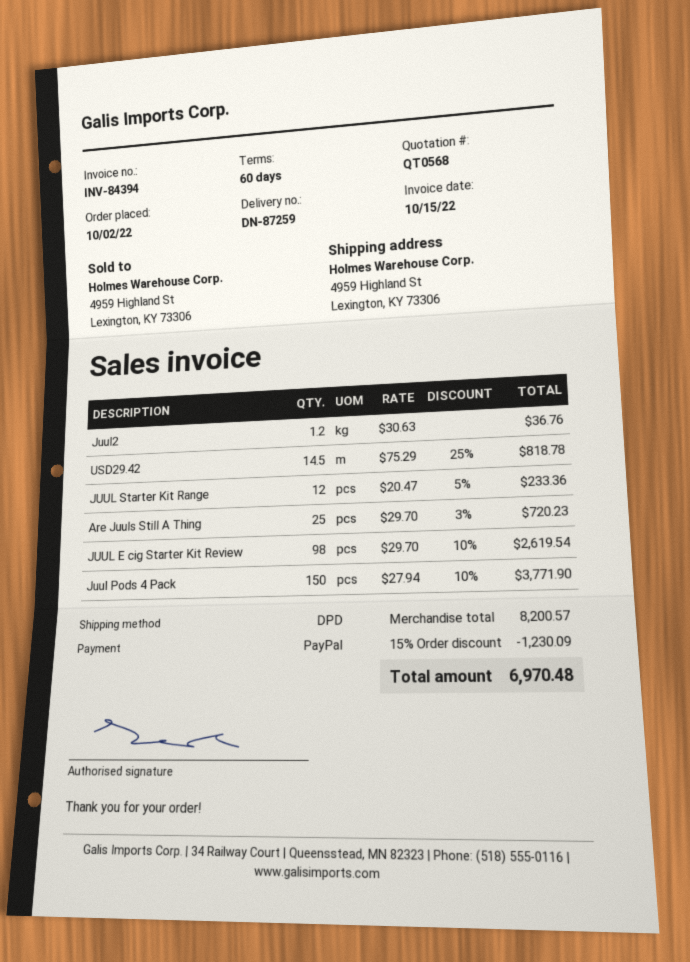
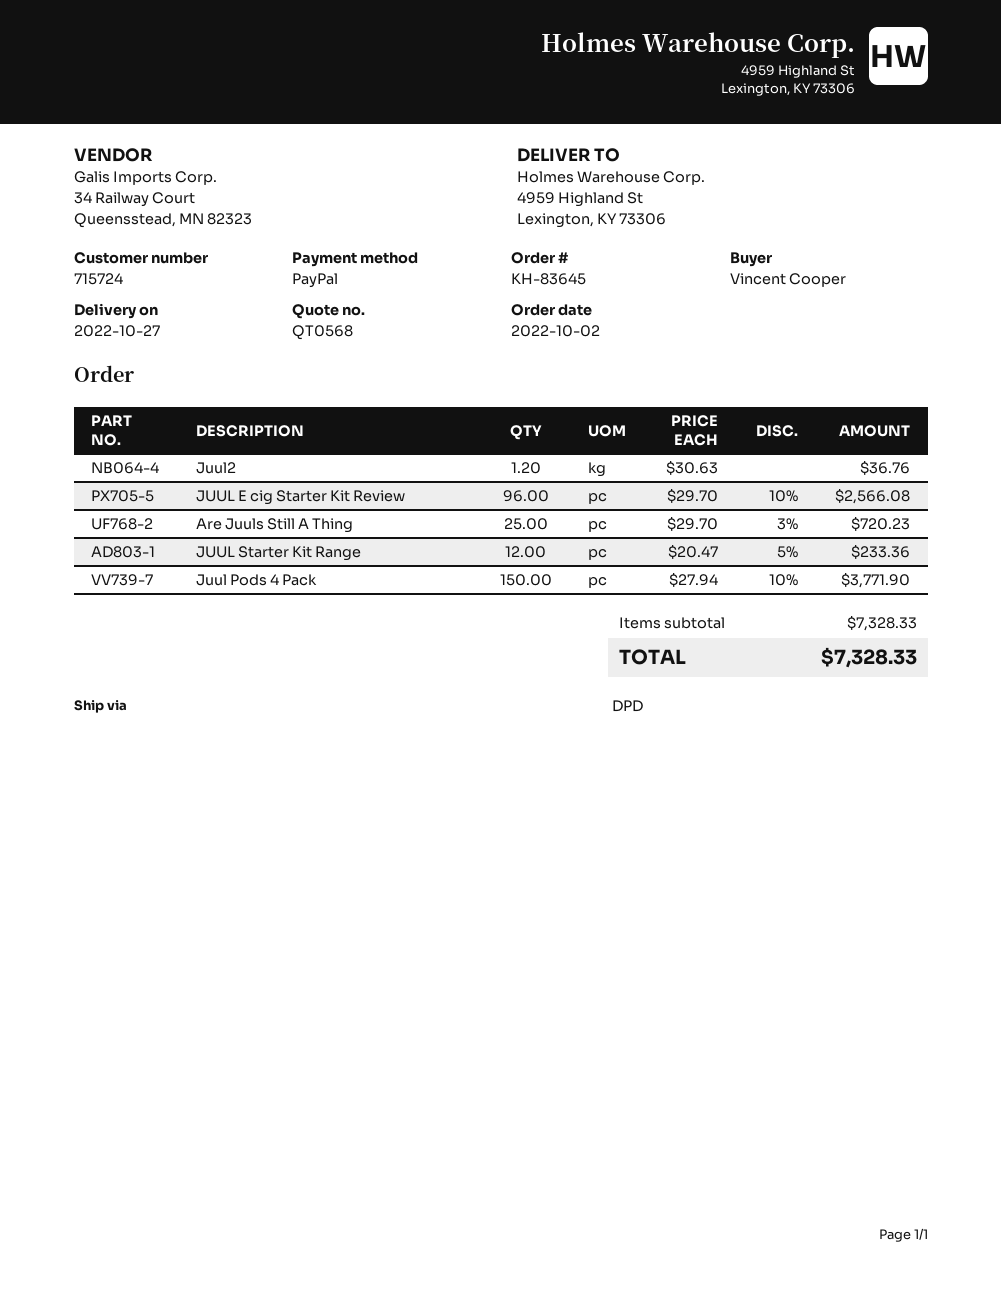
USD29.42: 14.5 x 75.29 - 25% = 818.78 -> none
JUUL E cig Starter Kit Review: 98 x 29.70 - 10% = 2619.54 -> 96 x 29.70 - 10% = 2566.08
subtotal: 8200.57 -> 7328.33
discount: 15% = 1230.09 -> none
total: 6970.48 -> 7328.33

